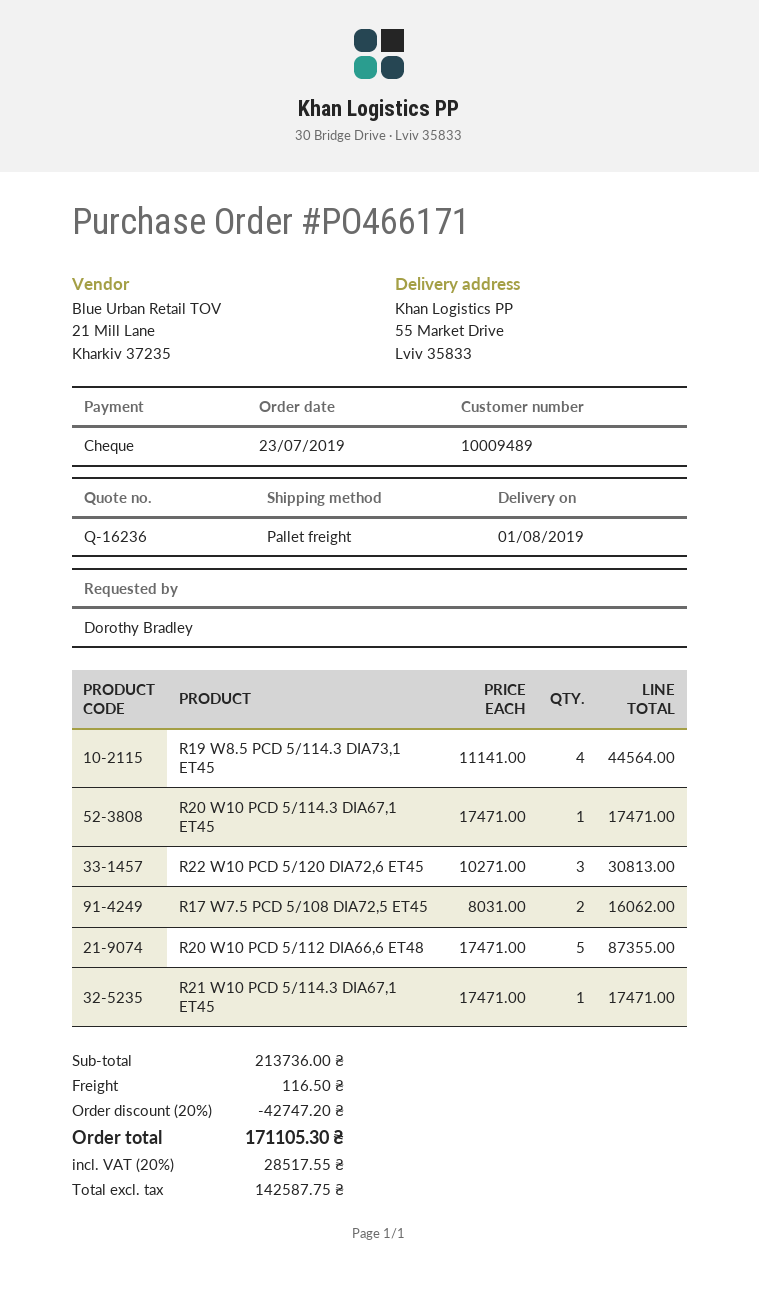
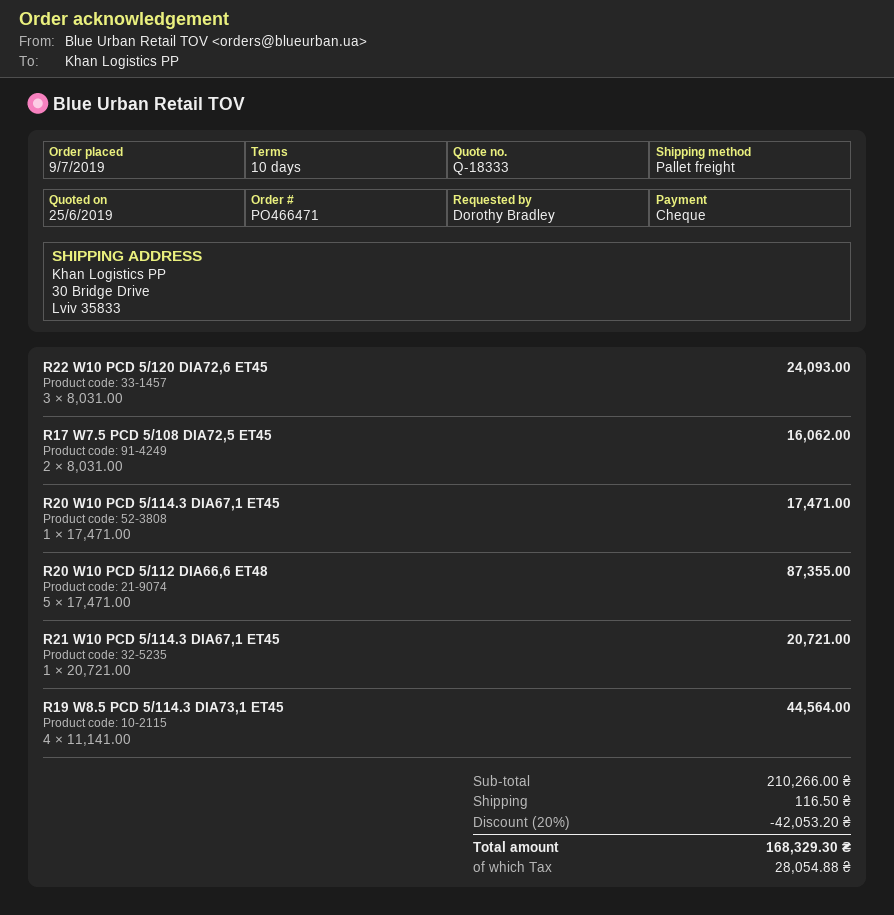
quote number: Q-16236 -> Q-18333
order number: PO466171 -> PO466471
order date: 2019-07-23 -> 2019-07-09
ship to: 55 Market Drive, Lviv 35833 -> 30 Bridge Drive, Lviv 35833
R22 W10 PCD 5/120 DIA72,6 ET45: 3 x 10271.00 = 30813.00 -> 3 x 8031.00 = 24093.00
R21 W10 PCD 5/114.3 DIA67,1 ET45: 1 x 17471.00 = 17471.00 -> 1 x 20721.00 = 20721.00
subtotal: 213736.00 -> 210266.00
discount: 20% = 42747.20 -> 20% = 42053.20
tax: 28517.55 -> 28054.88
total: 171105.30 -> 168329.30

